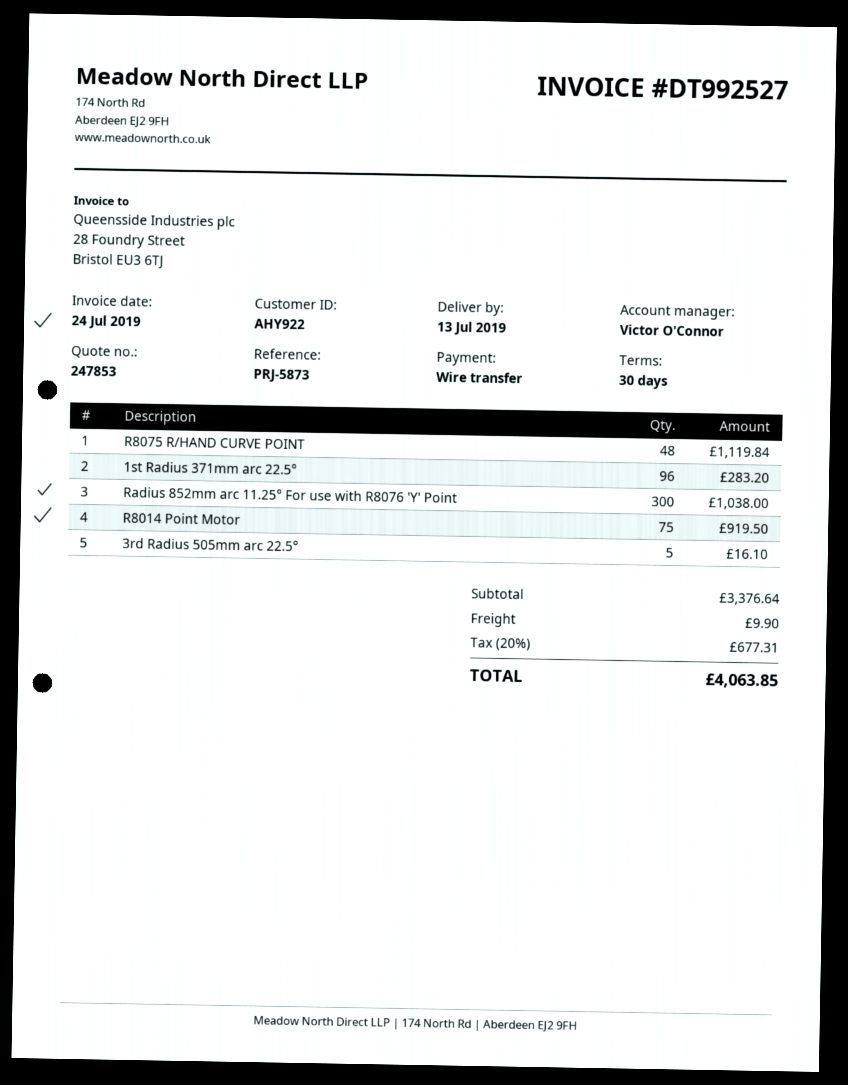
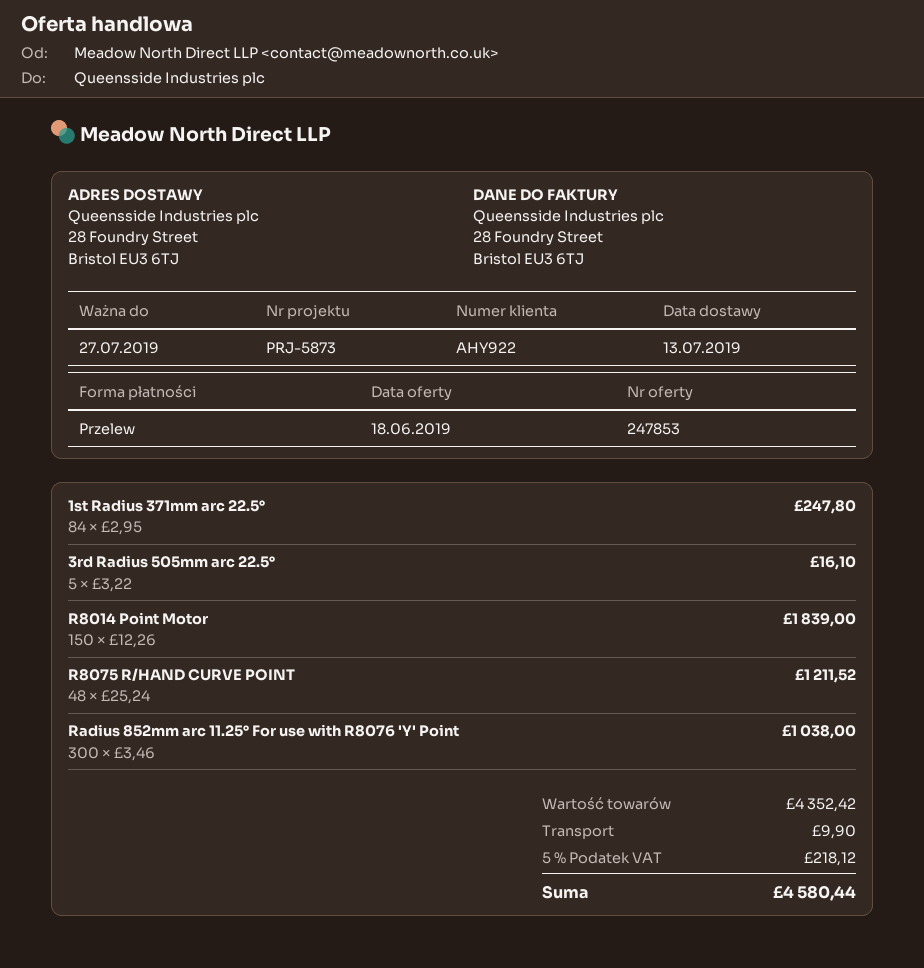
R8075 R/HAND CURVE POINT: 48 for 1119.84 -> 48 for 1211.52
1st Radius 371mm arc 22.5°: 96 for 283.20 -> 84 for 247.80
R8014 Point Motor: 75 for 919.50 -> 150 for 1839.00
subtotal: 3376.64 -> 4352.42
tax: 20% = 677.31 -> 5% = 218.12
total: 4063.85 -> 4580.44

